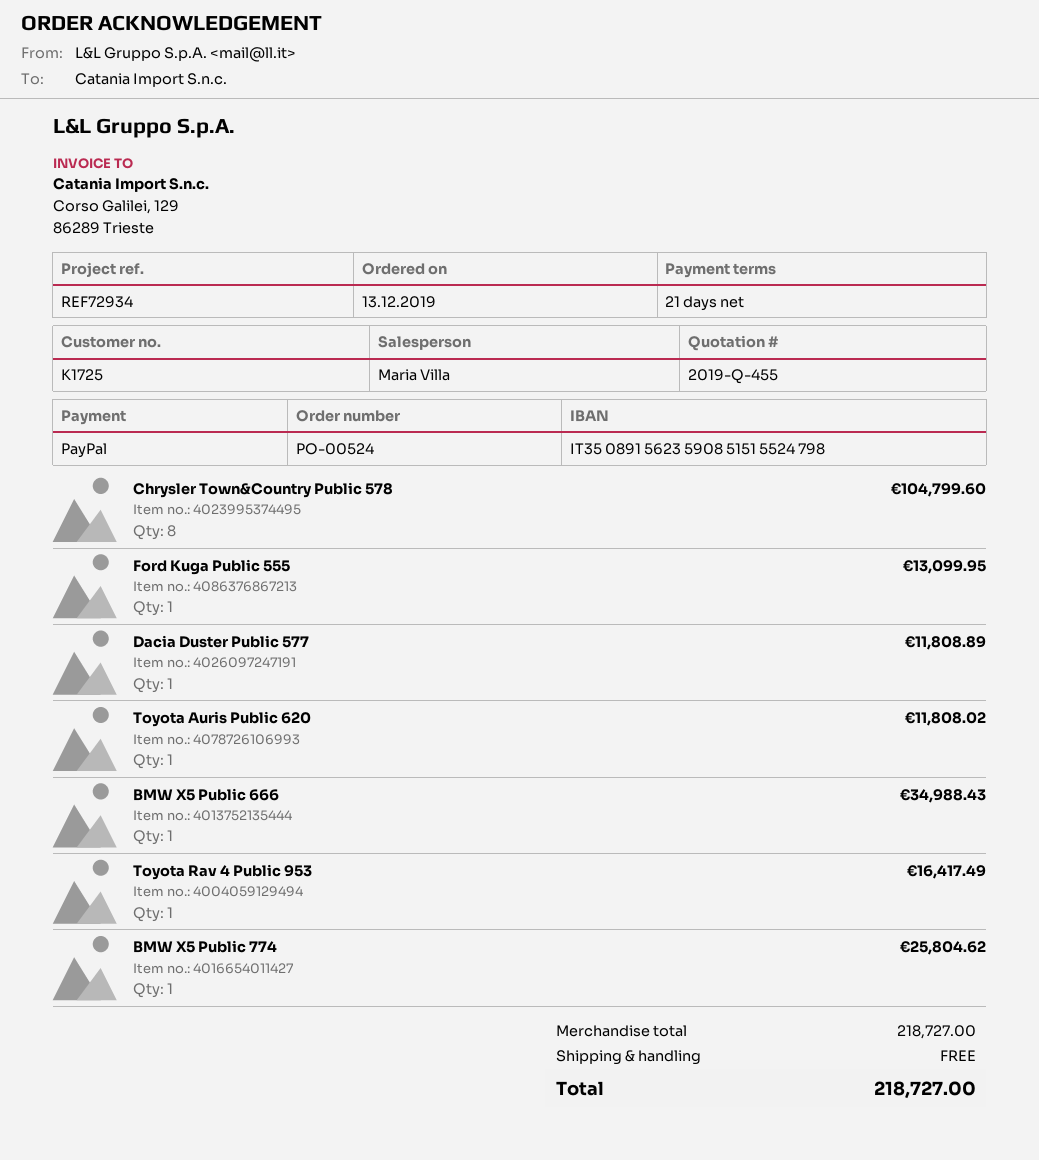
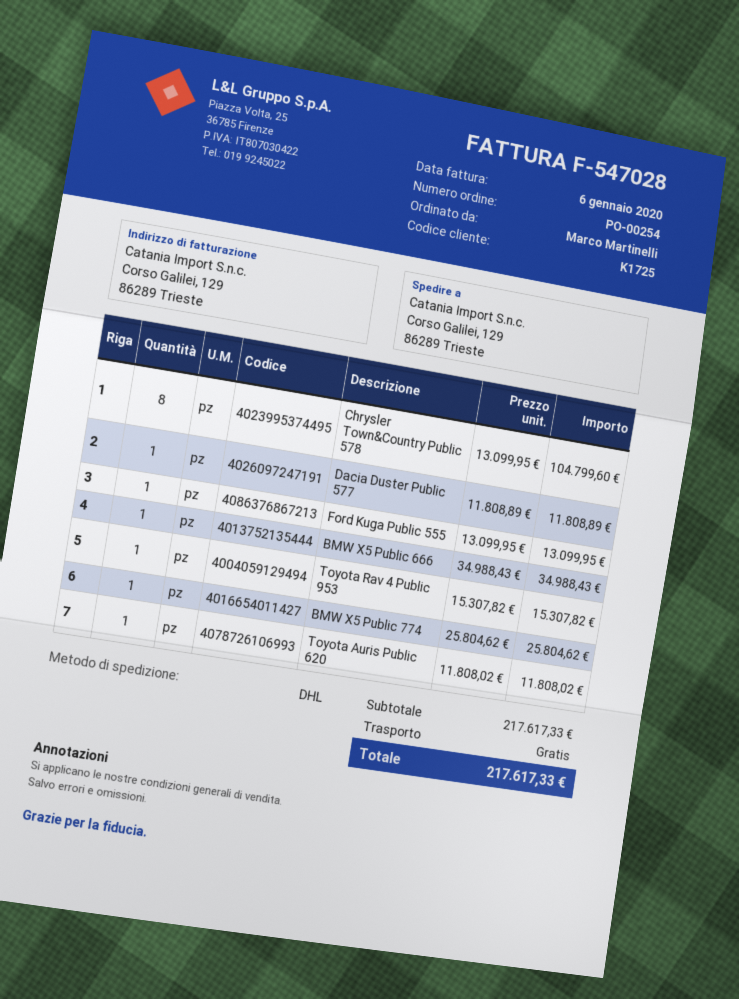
order number: PO-00524 -> PO-00254
Toyota Rav 4 Public 953: 1 for 16417.49 -> 1 for 15307.82
subtotal: 218727.00 -> 217617.33
total: 218727.00 -> 217617.33

